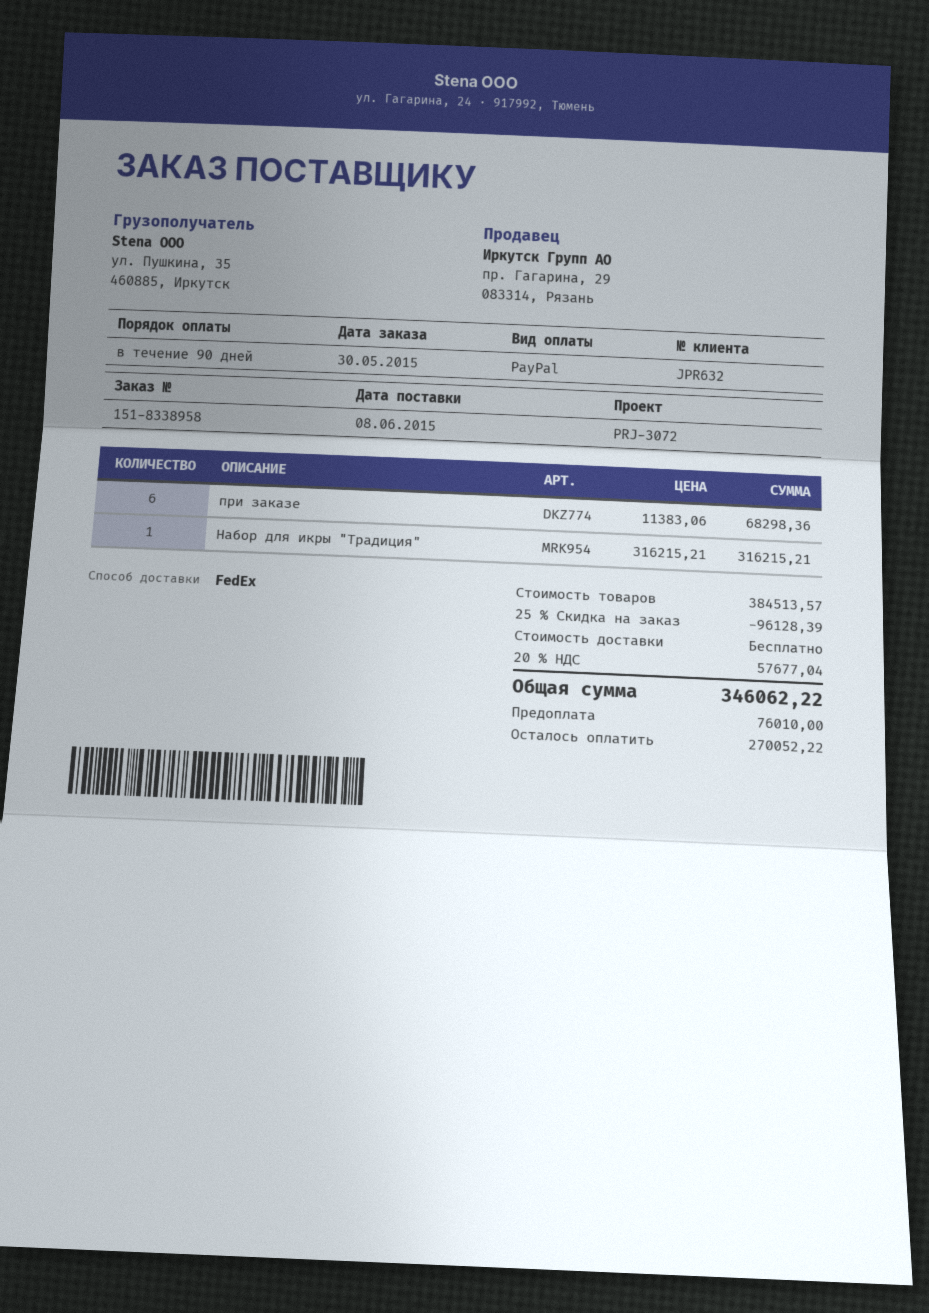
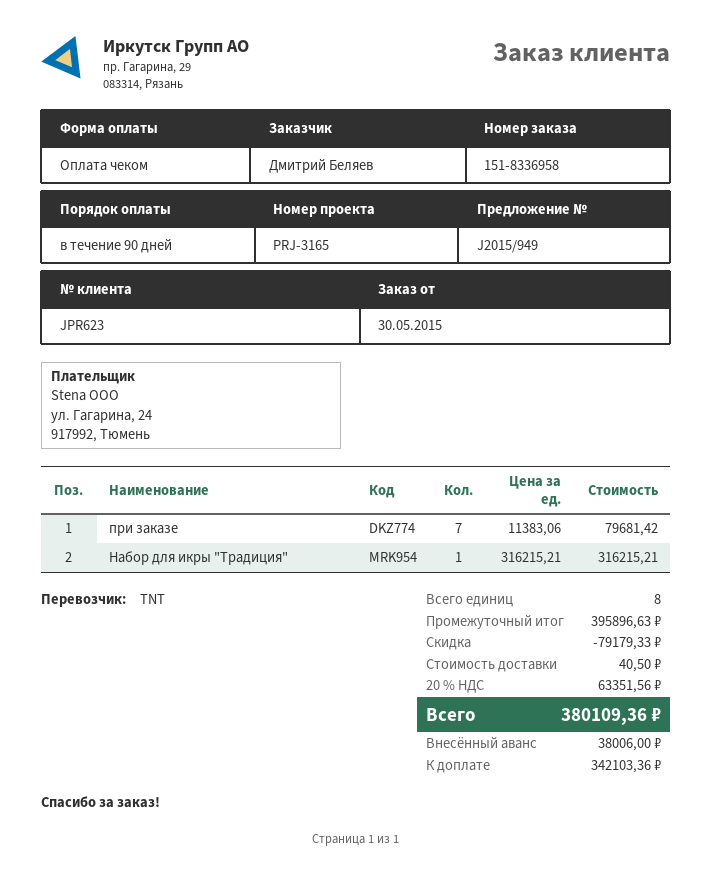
order number: 151-8338958 -> 151-8336958
customer number: JPR632 -> JPR623
reference: PRJ-3072 -> PRJ-3165
payment method: PayPal -> cheque
shipping method: FedEx -> TNT
при заказе: 6 x 11383.06 = 68298.36 -> 7 x 11383.06 = 79681.42
subtotal: 384513.57 -> 395896.63
discount: 96128.39 -> 79179.33
shipping: 0.00 -> 40.50
tax: 20% = 57677.04 -> 20% = 63351.56
total: 346062.22 -> 380109.36
deposit: 76010.00 -> 38006.00
balance: 270052.22 -> 342103.36

